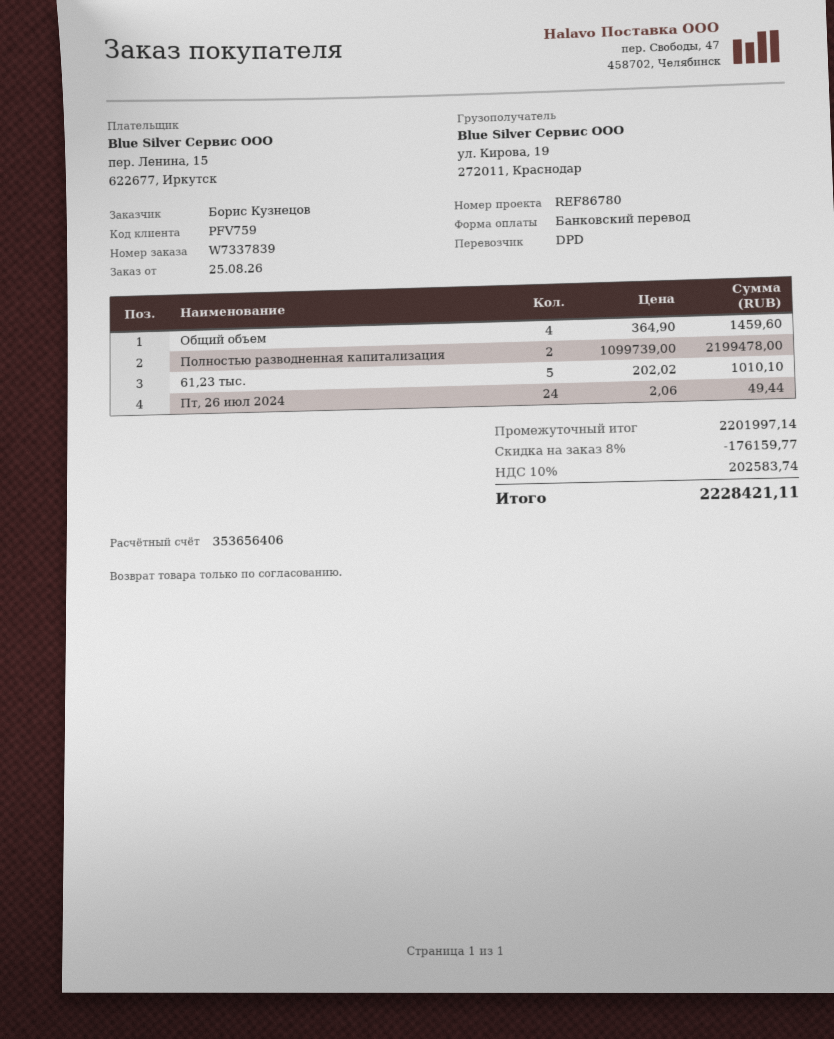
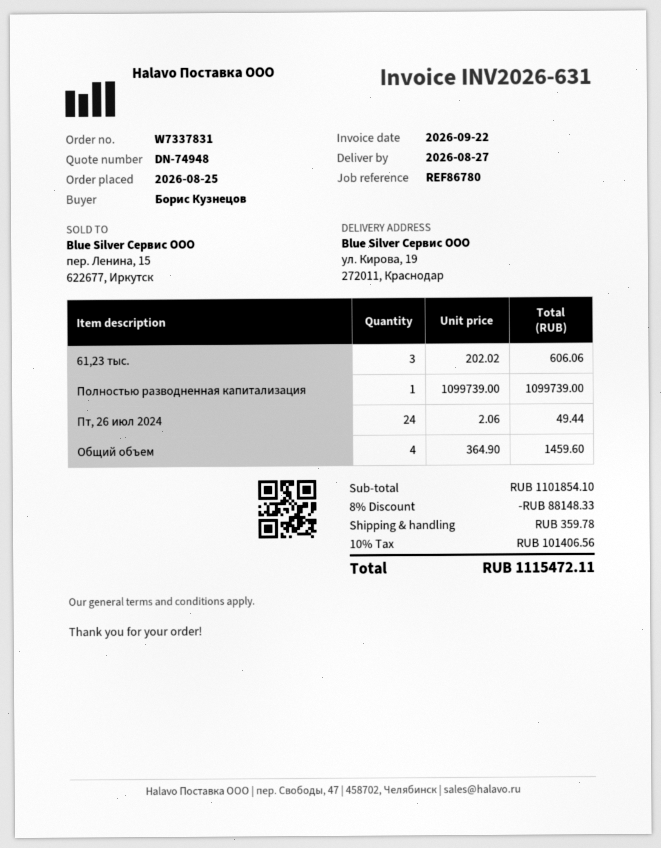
order number: W7337839 -> W7337831
Полностью разводненная капитализация: 2 x 1099739.00 = 2199478.00 -> 1 x 1099739.00 = 1099739.00
61,23 тыс.: 5 x 202.02 = 1010.10 -> 3 x 202.02 = 606.06
subtotal: 2201997.14 -> 1101854.10
discount: 8% = 176159.77 -> 8% = 88148.33
shipping: none -> 359.78
tax: 10% = 202583.74 -> 10% = 101406.56
total: 2228421.11 -> 1115472.11

